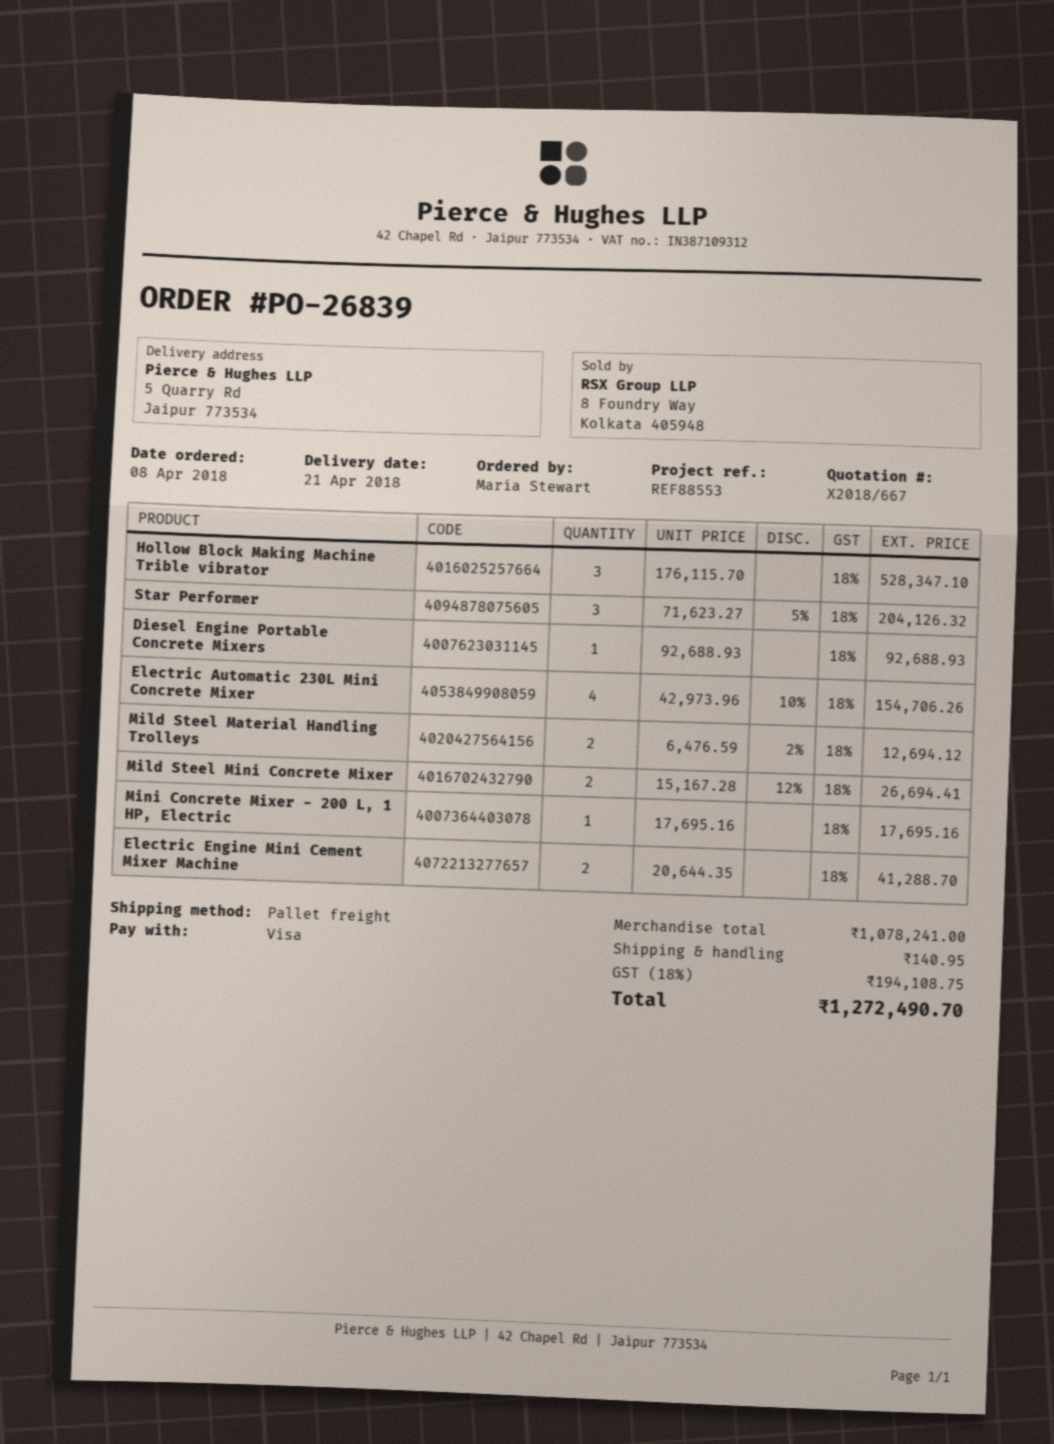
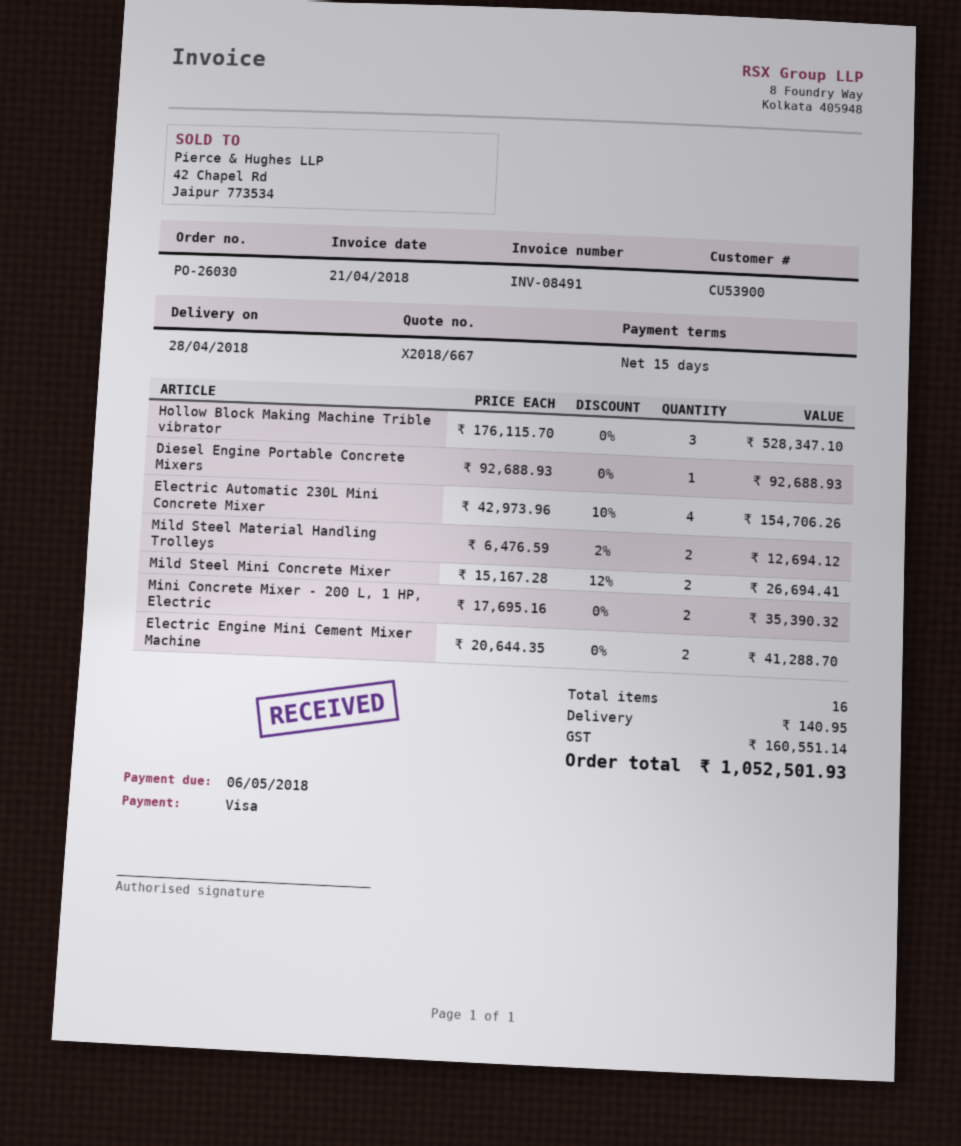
order number: PO-26839 -> PO-26030
delivery date: 2018-04-21 -> 2018-04-28
Star Performer: 3 x 71623.27 - 5% = 204126.32 -> none
Mini Concrete Mixer - 200 L, 1 HP, Electric: 1 x 17695.16 = 17695.16 -> 2 x 17695.16 = 35390.32
tax: 194108.75 -> 160551.14
total: 1272490.70 -> 1052501.93

